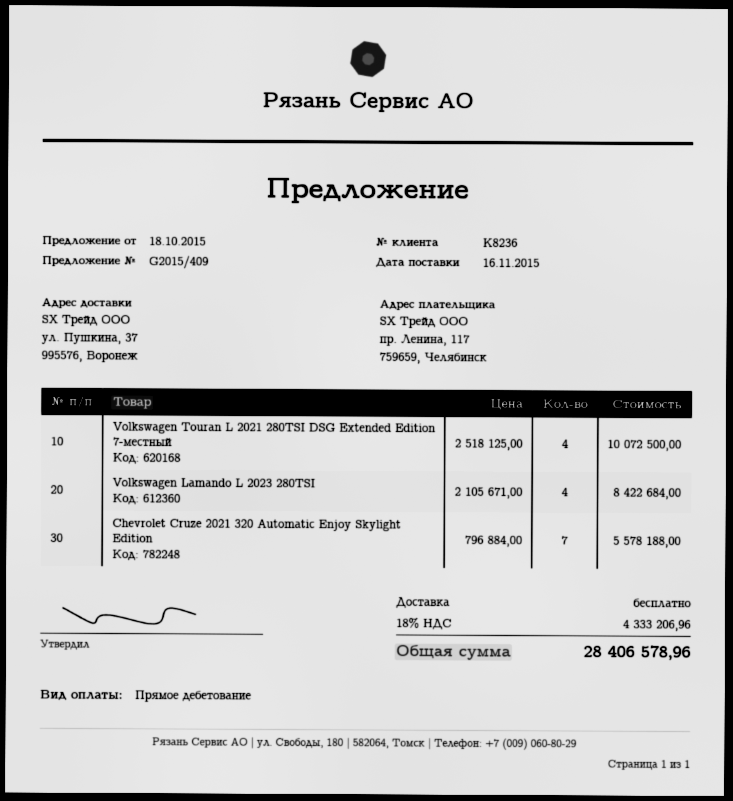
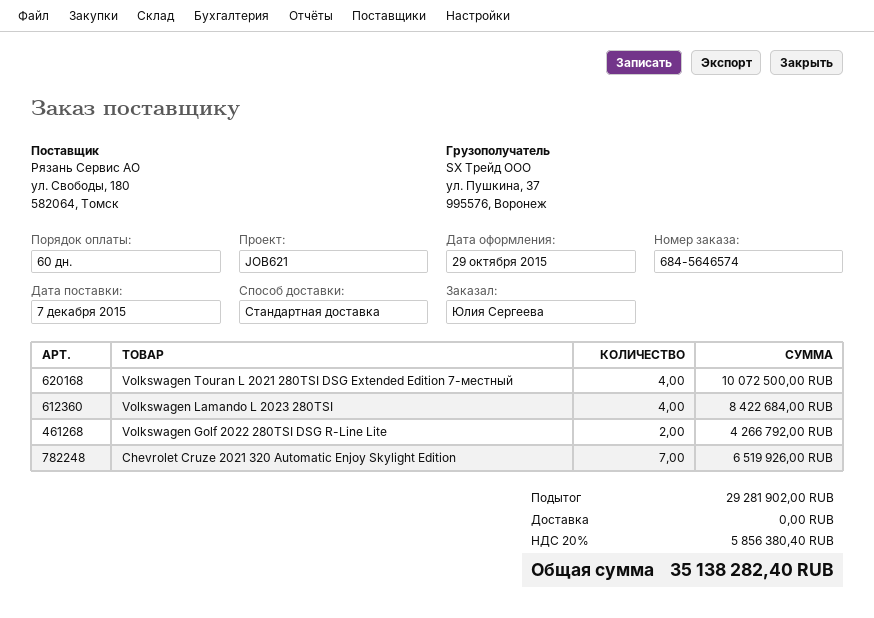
delivery date: 2015-11-16 -> 2015-12-07
Chevrolet Cruze 2021 320 Automatic Enjoy Skylight Edition: 7 for 5578188.00 -> 7 for 6519926.00
Volkswagen Golf 2022 280TSI DSG R-Line Lite: none -> 2 for 4266792.00
tax: 18% = 4333206.96 -> 20% = 5856380.40
total: 28406578.96 -> 35138282.40

